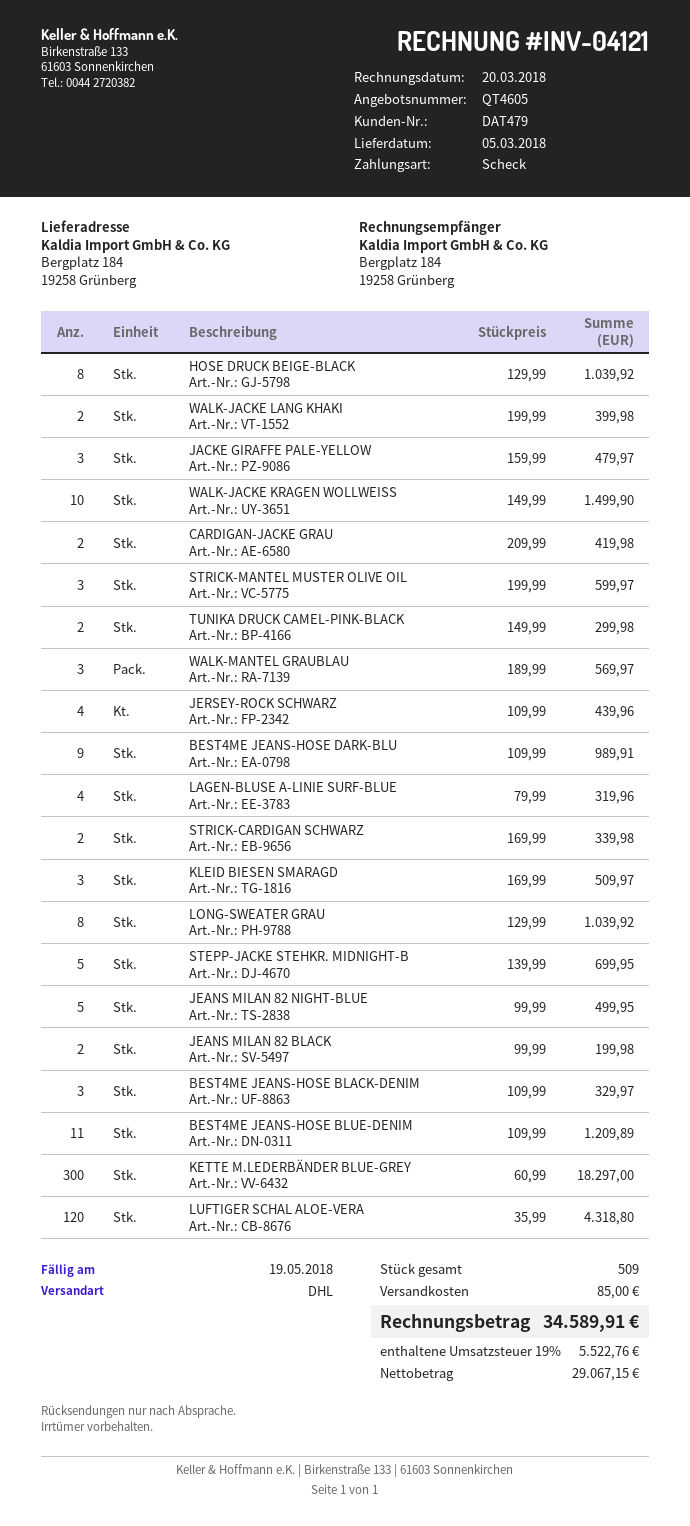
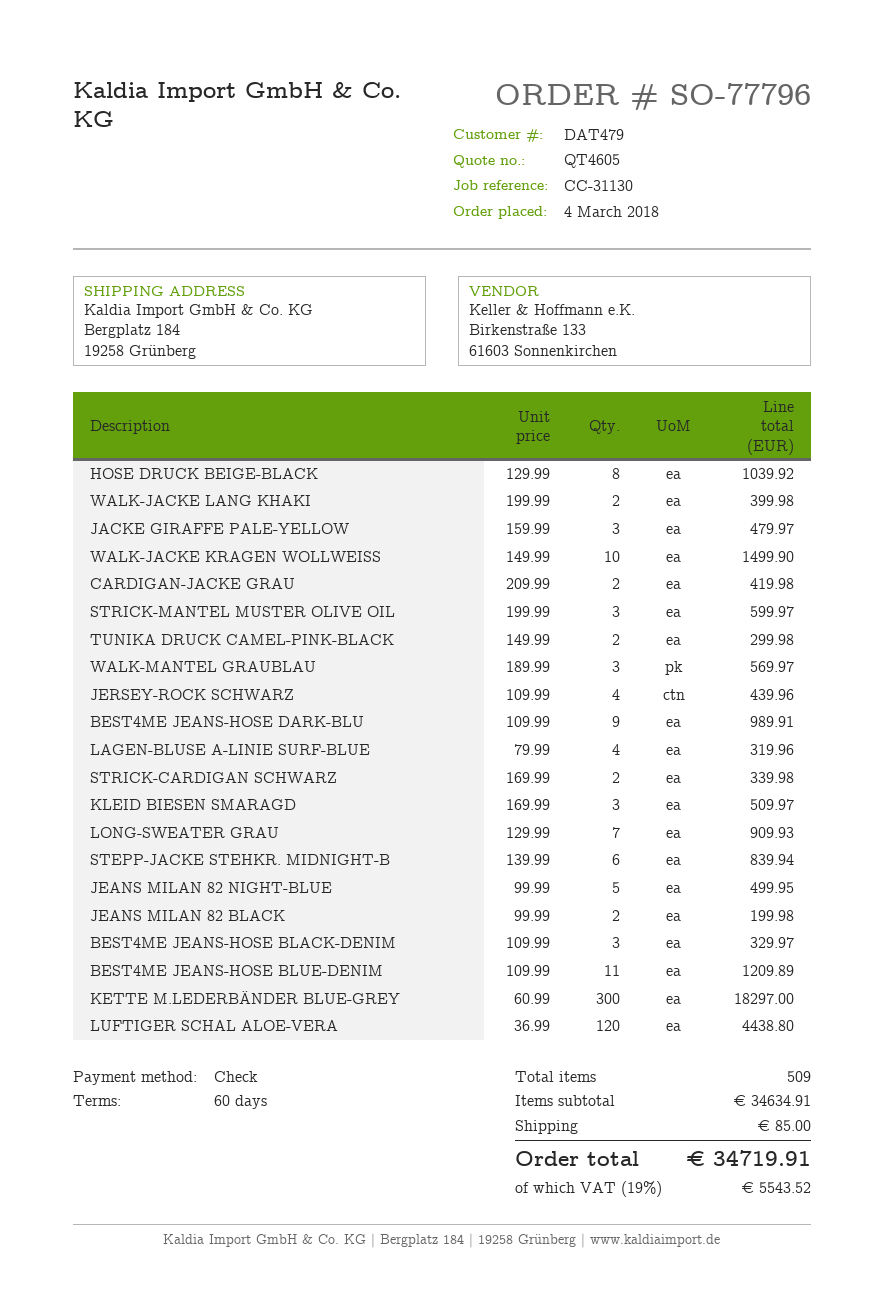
LONG-SWEATER GRAU: 8 x 129.99 = 1039.92 -> 7 x 129.99 = 909.93
STEPP-JACKE STEHKR. MIDNIGHT-B: 5 x 139.99 = 699.95 -> 6 x 139.99 = 839.94
LUFTIGER SCHAL ALOE-VERA: 120 x 35.99 = 4318.80 -> 120 x 36.99 = 4438.80
tax: 19% = 5522.76 -> 19% = 5543.52
total: 34589.91 -> 34719.91

